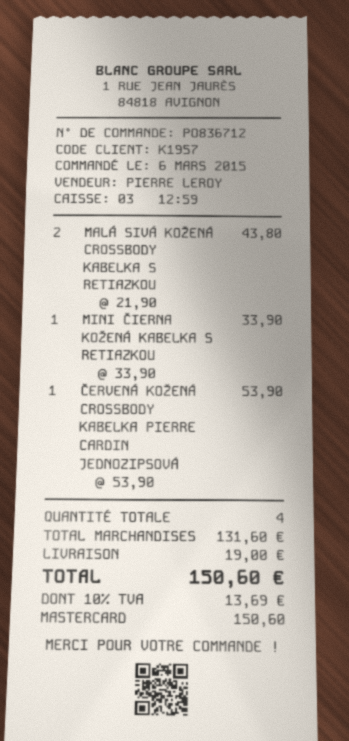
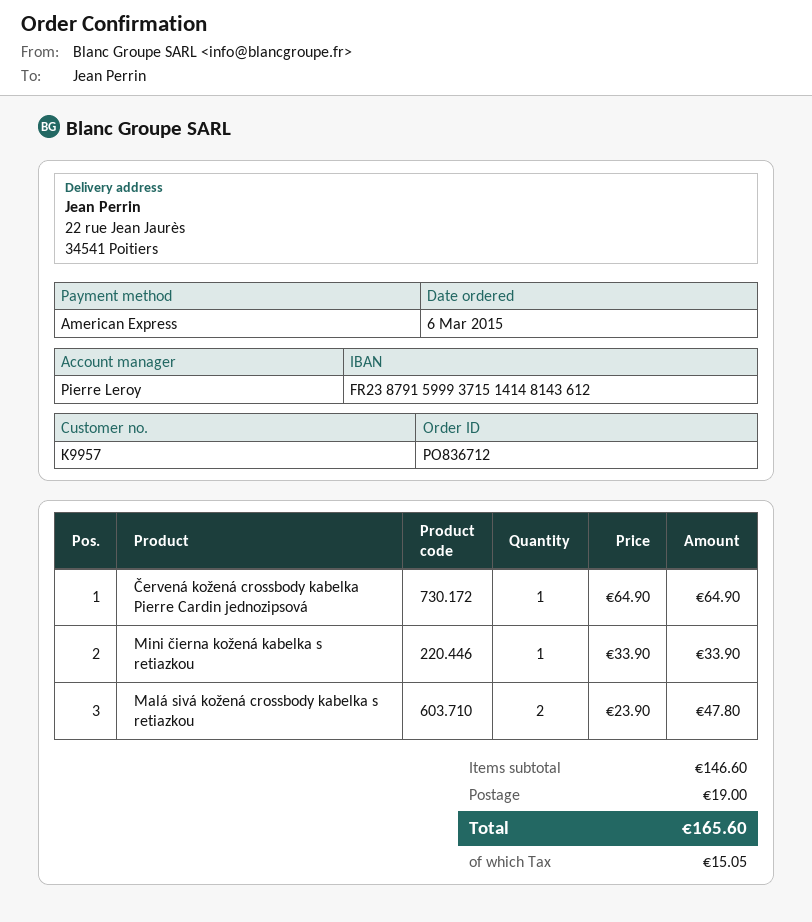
customer number: K1957 -> K9957
payment method: Mastercard -> American Express
MALÁ SIVÁ KOŽENÁ CROSSBODY KABELKA S RETIAZKOU: 2 x 21.90 = 43.80 -> 2 x 23.90 = 47.80
ČERVENÁ KOŽENÁ CROSSBODY KABELKA PIERRE CARDIN JEDNOZIPSOVÁ: 1 x 53.90 = 53.90 -> 1 x 64.90 = 64.90
subtotal: 131.60 -> 146.60
tax: 13.69 -> 15.05
total: 150.60 -> 165.60

